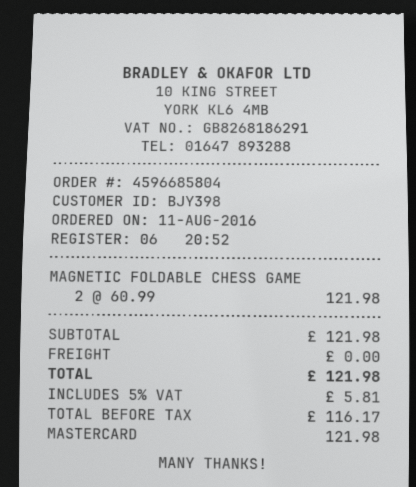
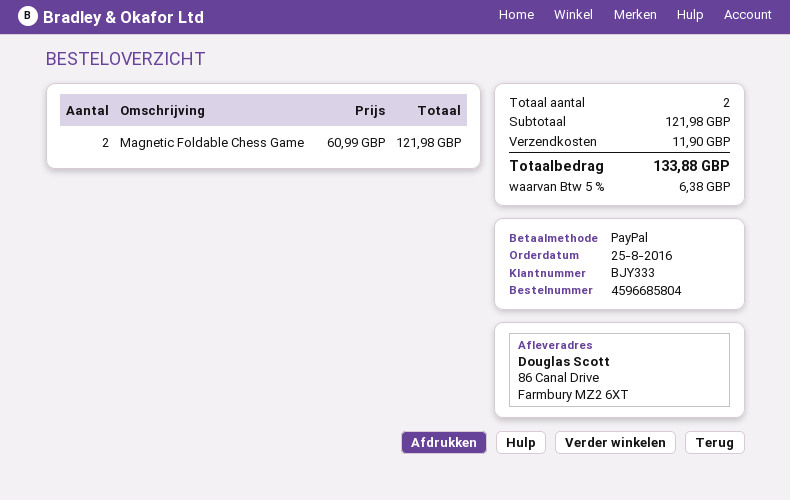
order date: 2016-08-11 -> 2016-08-25
customer number: BJY398 -> BJY333
payment method: Mastercard -> PayPal
shipping: 0.00 -> 11.90
tax: 5% = 5.81 -> 5% = 6.38
total: 121.98 -> 133.88

